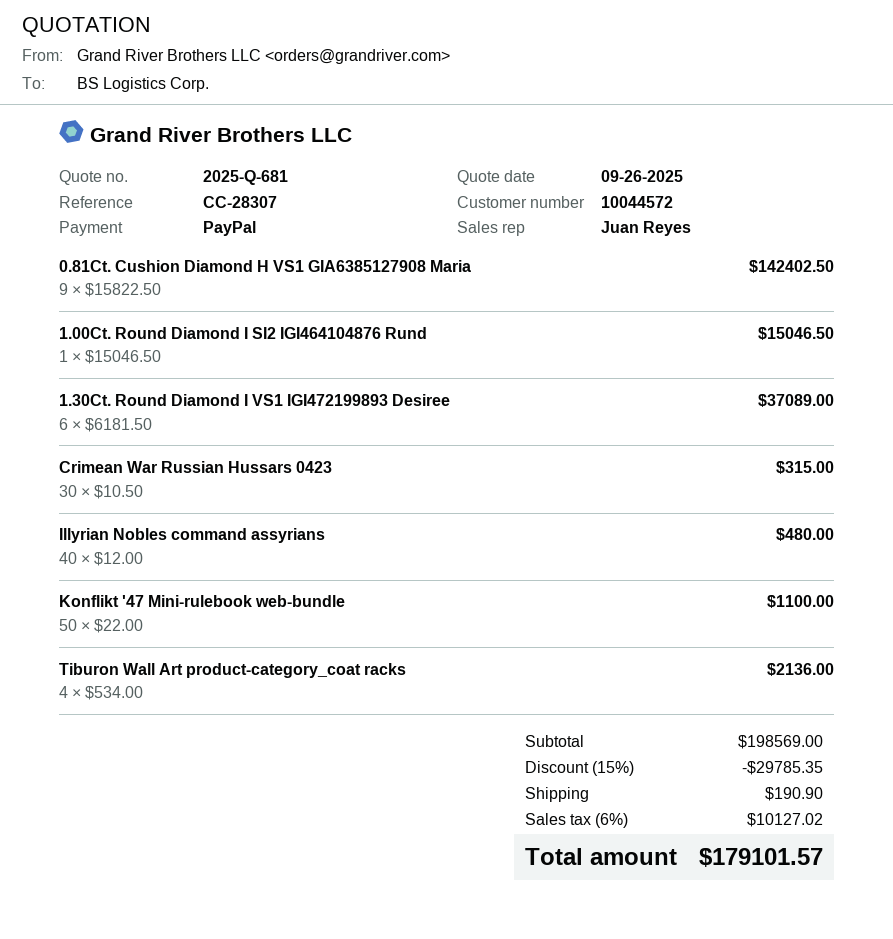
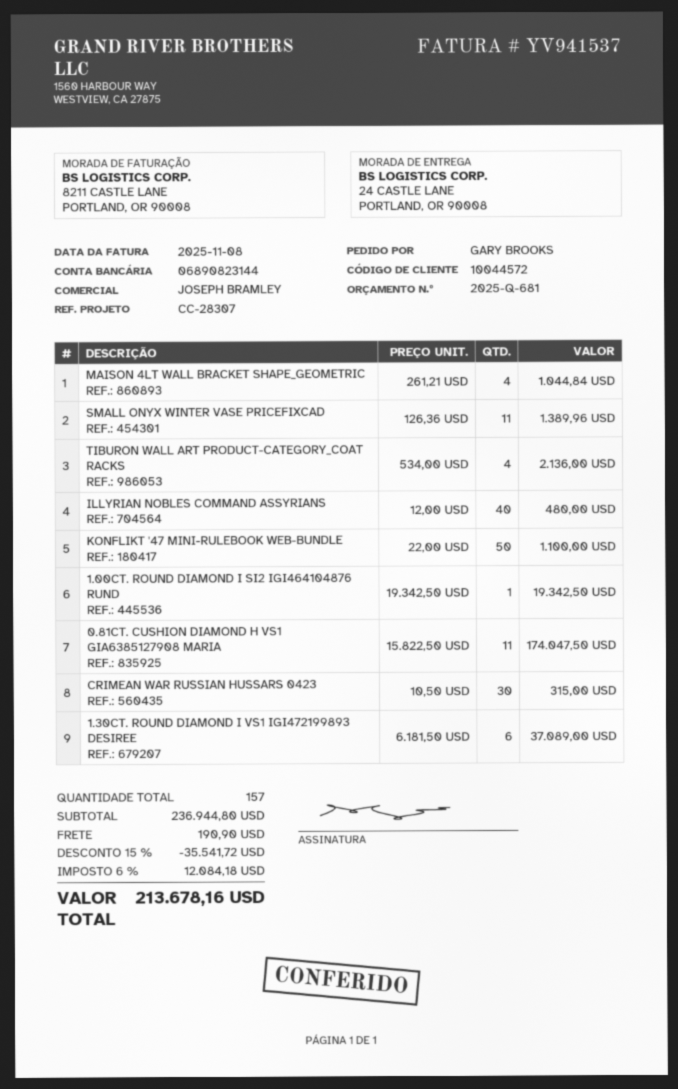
sales rep: Juan Reyes -> JOSEPH BRAMLEY
0.81Ct. Cushion Diamond H VS1 GIA6385127908 Maria: 9 x 15822.50 = 142402.50 -> 11 x 15822.50 = 174047.50
1.00Ct. Round Diamond I SI2 IGI464104876 Rund: 1 x 15046.50 = 15046.50 -> 1 x 19342.50 = 19342.50
MAISON 4LT WALL BRACKET SHAPE_GEOMETRIC: none -> 4 x 261.21 = 1044.84
SMALL ONYX WINTER VASE PRICEFIXCAD: none -> 11 x 126.36 = 1389.96
subtotal: 198569.00 -> 236944.80
discount: 15% = 29785.35 -> 15% = 35541.72
tax: 6% = 10127.02 -> 6% = 12084.18
total: 179101.57 -> 213678.16

